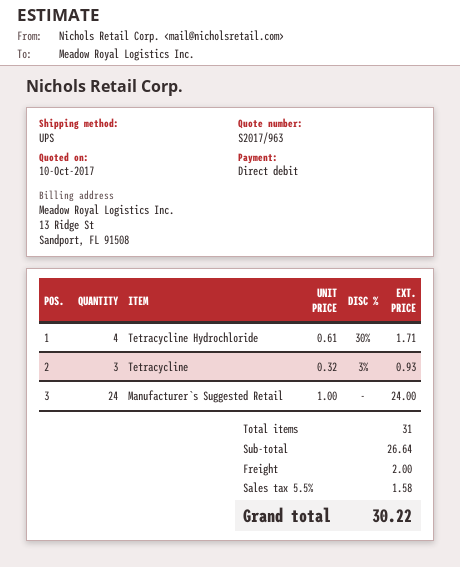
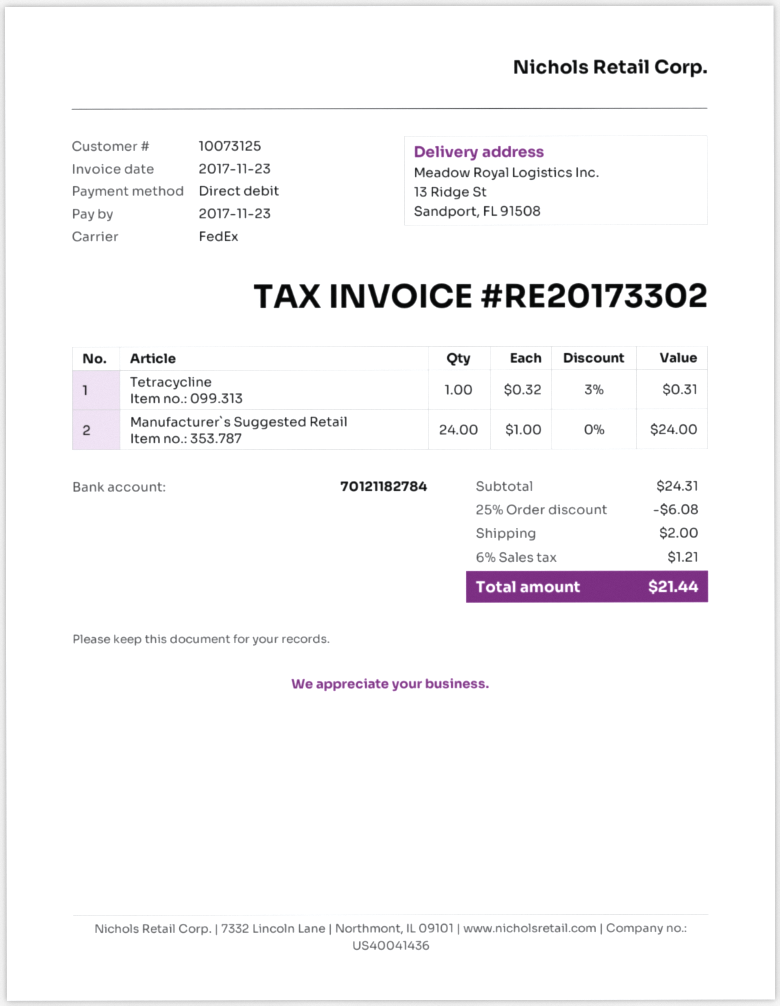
shipping method: UPS -> FedEx
Tetracycline Hydrochloride: 4 x 0.61 - 30% = 1.71 -> none
Tetracycline: 3 x 0.32 - 3% = 0.93 -> 1 x 0.32 - 3% = 0.31
subtotal: 26.64 -> 24.31
discount: none -> 25% = 6.08
tax: 5.5% = 1.58 -> 6% = 1.21
total: 30.22 -> 21.44

